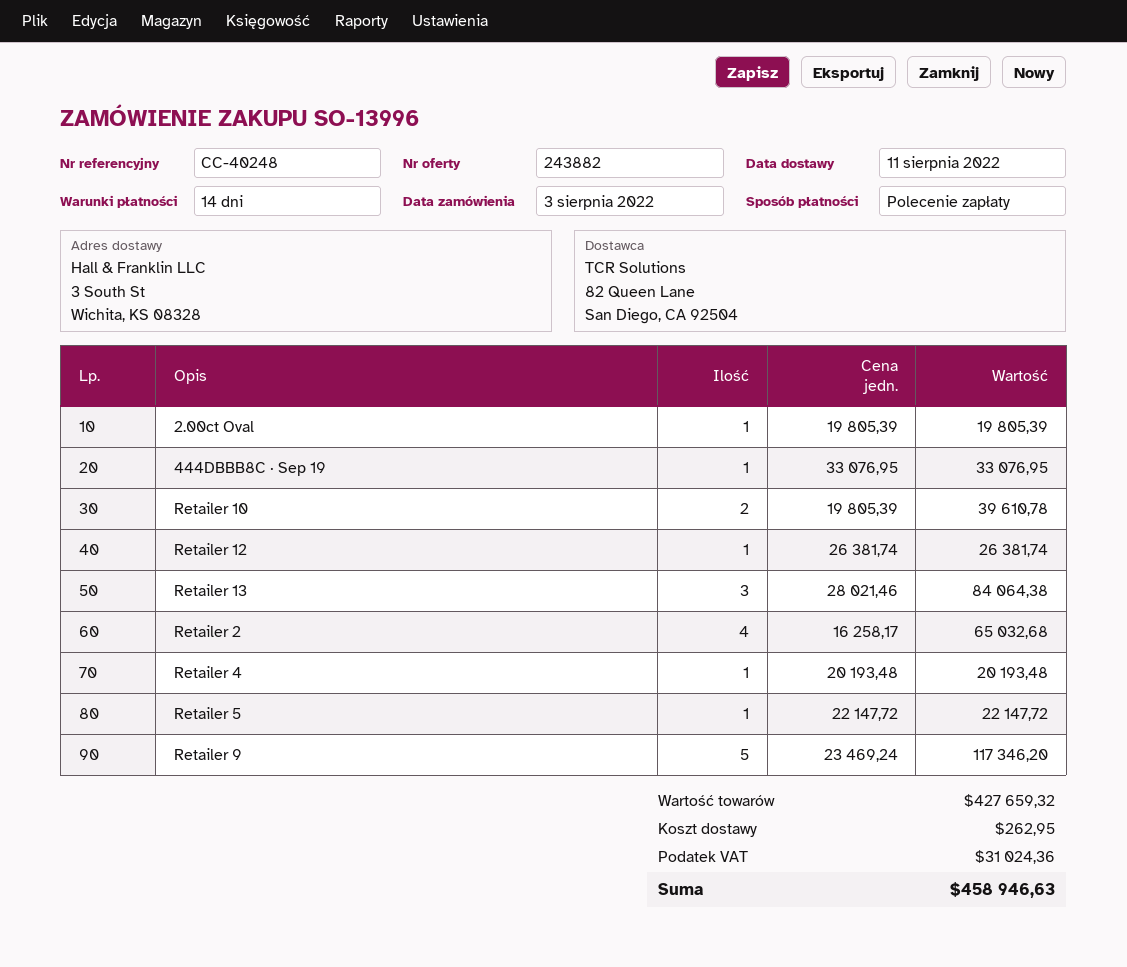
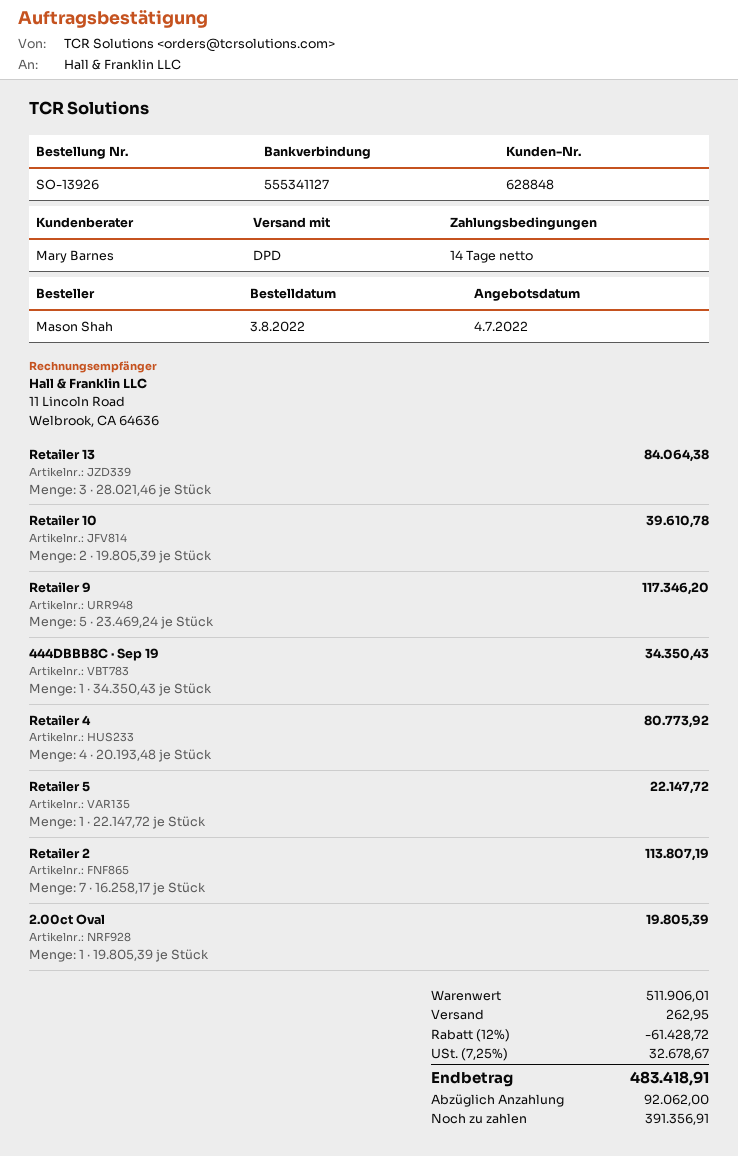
order number: SO-13996 -> SO-13926
444DBBB8C · Sep 19: 1 x 33076.95 = 33076.95 -> 1 x 34350.43 = 34350.43
Retailer 12: 1 x 26381.74 = 26381.74 -> none
Retailer 2: 4 x 16258.17 = 65032.68 -> 7 x 16258.17 = 113807.19
Retailer 4: 1 x 20193.48 = 20193.48 -> 4 x 20193.48 = 80773.92
subtotal: 427659.32 -> 511906.01
discount: none -> 12% = 61428.72
tax: 31024.36 -> 32678.67
total: 458946.63 -> 483418.91

